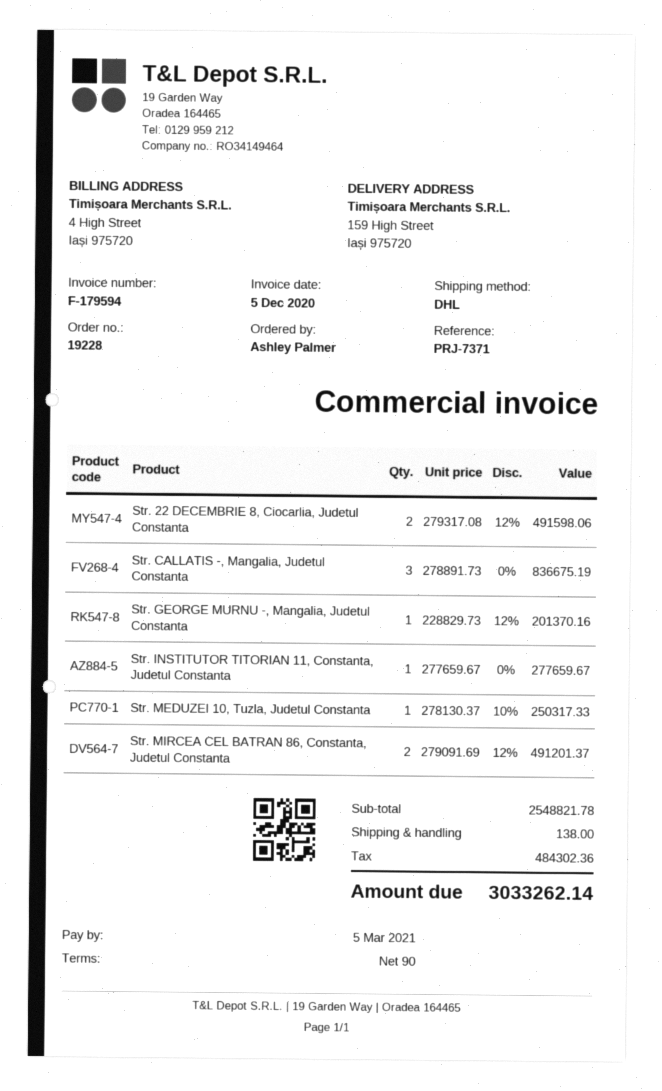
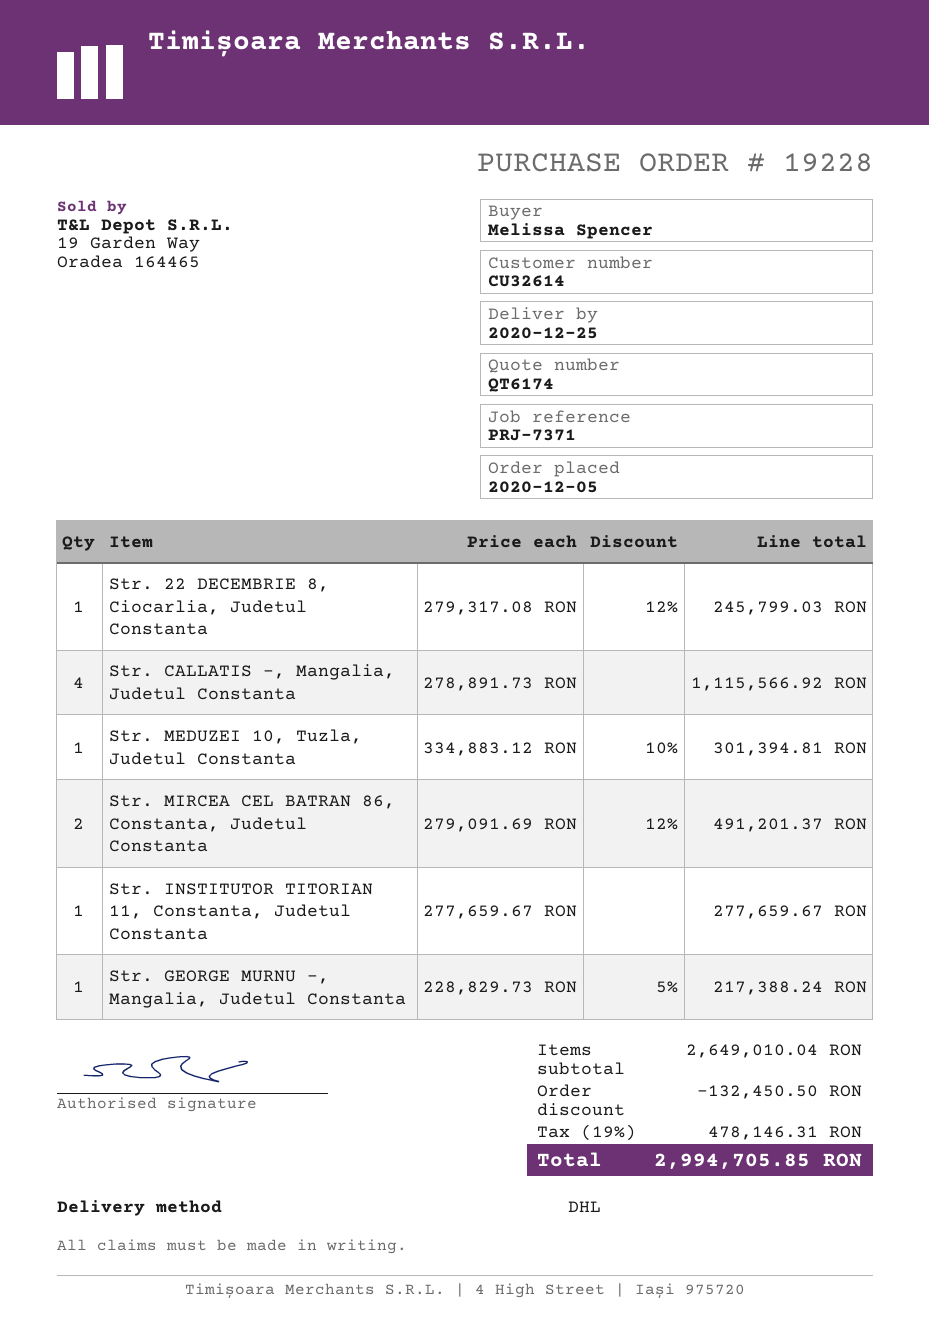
ordered by: Ashley Palmer -> Melissa Spencer
Str. 22 DECEMBRIE 8, Ciocarlia, Judetul Constanta: 2 x 279317.08 - 12% = 491598.06 -> 1 x 279317.08 - 12% = 245799.03
Str. CALLATIS -, Mangalia, Judetul Constanta: 3 x 278891.73 = 836675.19 -> 4 x 278891.73 = 1115566.92
Str. GEORGE MURNU -, Mangalia, Judetul Constanta: 1 x 228829.73 - 12% = 201370.16 -> 1 x 228829.73 - 5% = 217388.24
Str. MEDUZEI 10, Tuzla, Judetul Constanta: 1 x 278130.37 - 10% = 250317.33 -> 1 x 334883.12 - 10% = 301394.81
subtotal: 2548821.78 -> 2649010.04
discount: none -> 132450.50
shipping: 138.00 -> none
tax: 484302.36 -> 478146.31
total: 3033262.14 -> 2994705.85

